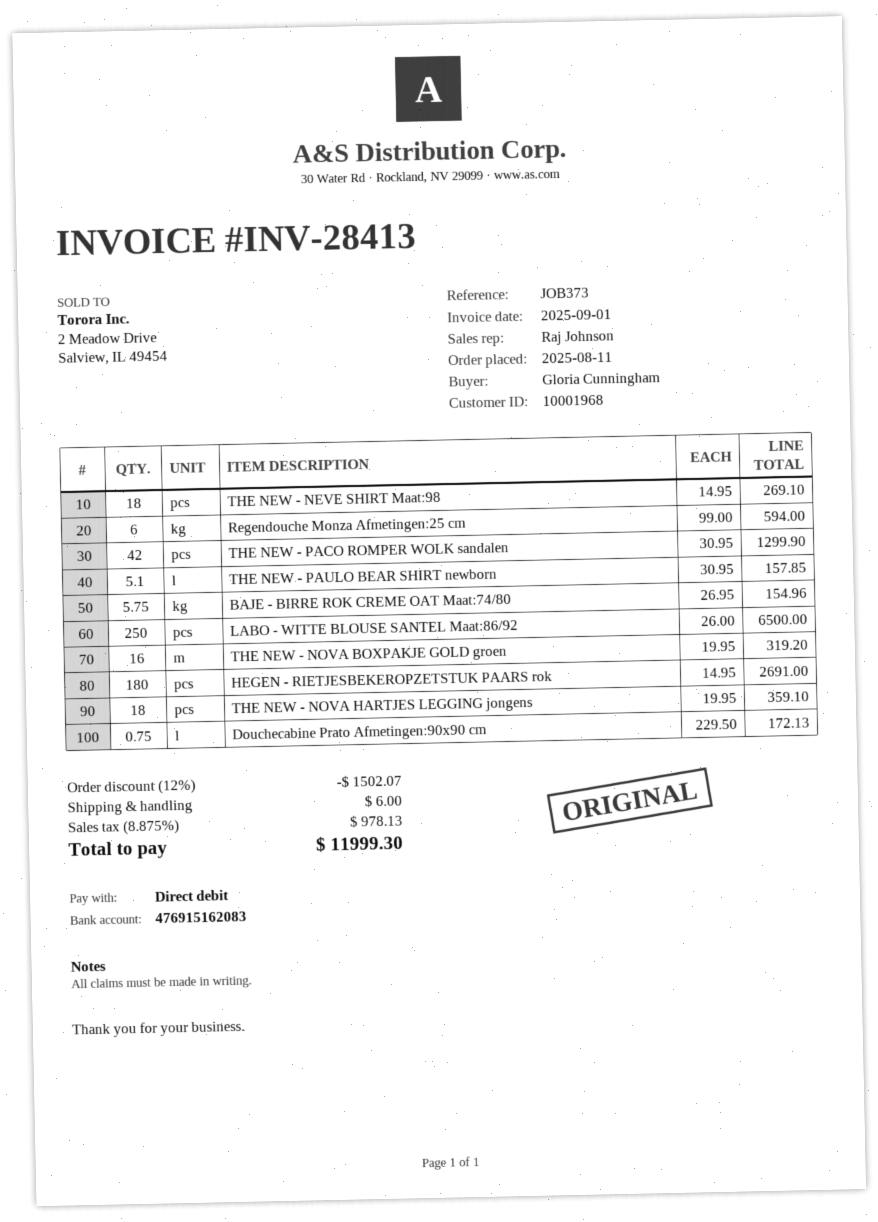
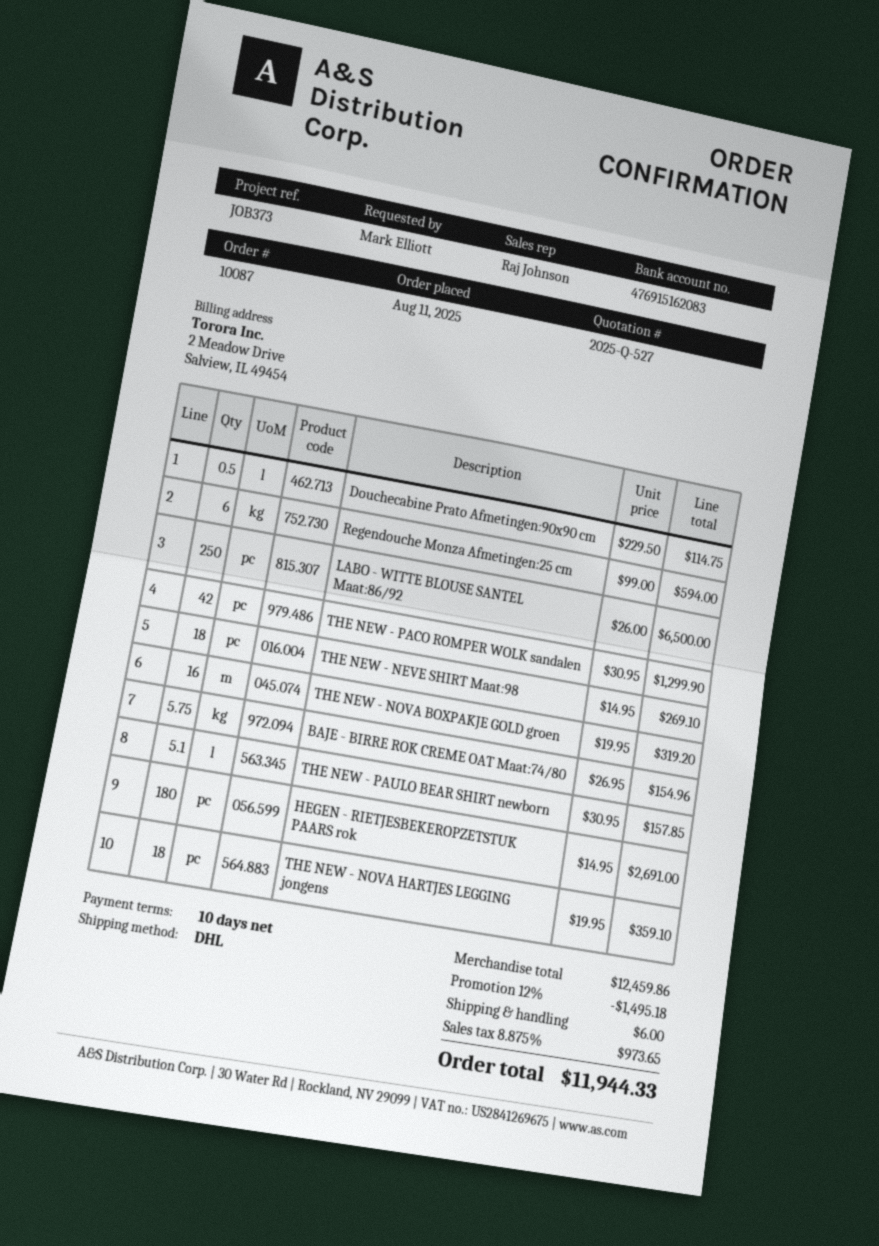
ordered by: Gloria Cunningham -> Mark Elliott
Douchecabine Prato Afmetingen:90x90 cm: 0.75 x 229.50 = 172.13 -> 0.5 x 229.50 = 114.75
discount: 12% = 1502.07 -> 12% = 1495.18
tax: 8.875% = 978.13 -> 8.875% = 973.65
total: 11999.30 -> 11944.33

